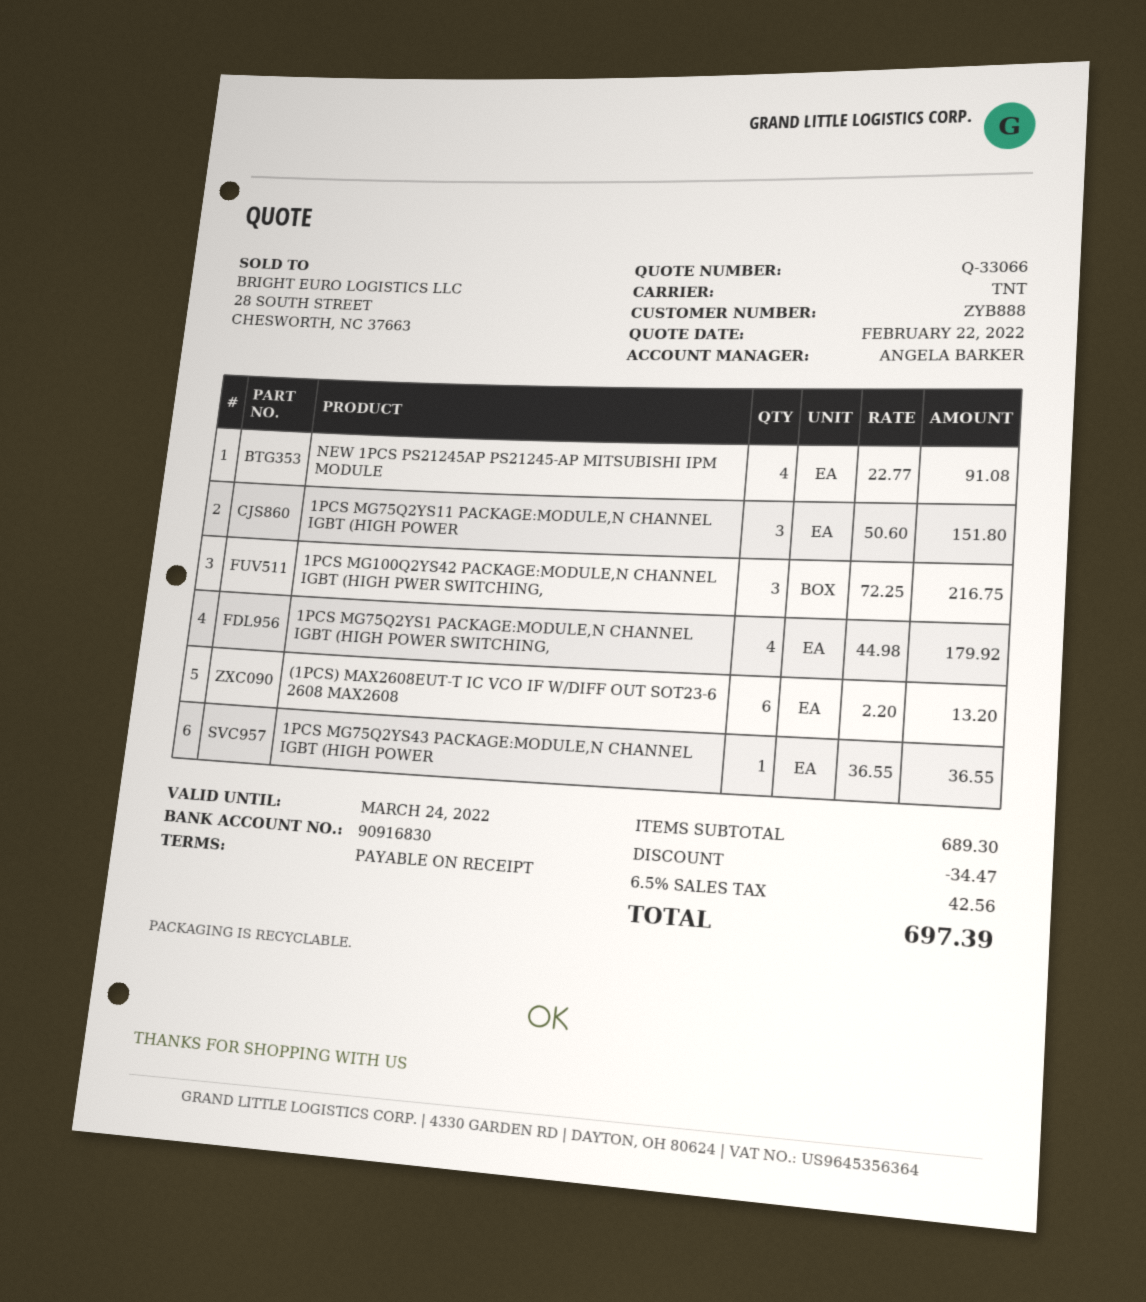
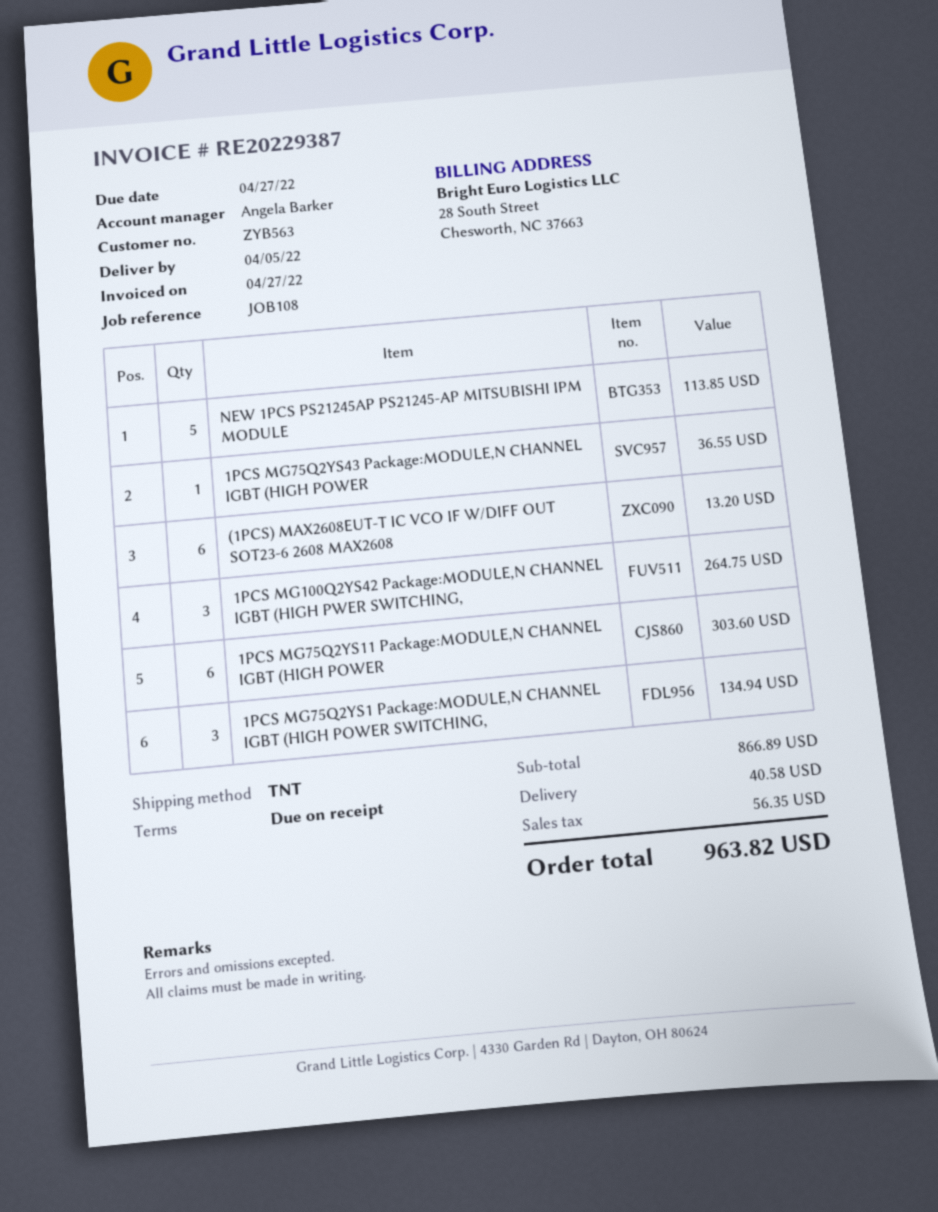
customer number: ZYB888 -> ZYB563
NEW 1PCS PS21245AP PS21245-AP MITSUBISHI IPM MODULE: 4 for 91.08 -> 5 for 113.85
1PCS MG75Q2YS11 PACKAGE:MODULE,N CHANNEL IGBT (HIGH POWER: 3 for 151.80 -> 6 for 303.60
1PCS MG100Q2YS42 PACKAGE:MODULE,N CHANNEL IGBT (HIGH PWER SWITCHING,: 3 for 216.75 -> 3 for 264.75
1PCS MG75Q2YS1 PACKAGE:MODULE,N CHANNEL IGBT (HIGH POWER SWITCHING,: 4 for 179.92 -> 3 for 134.94
subtotal: 689.30 -> 866.89
discount: 34.47 -> none
shipping: none -> 40.58
tax: 42.56 -> 56.35
total: 697.39 -> 963.82

